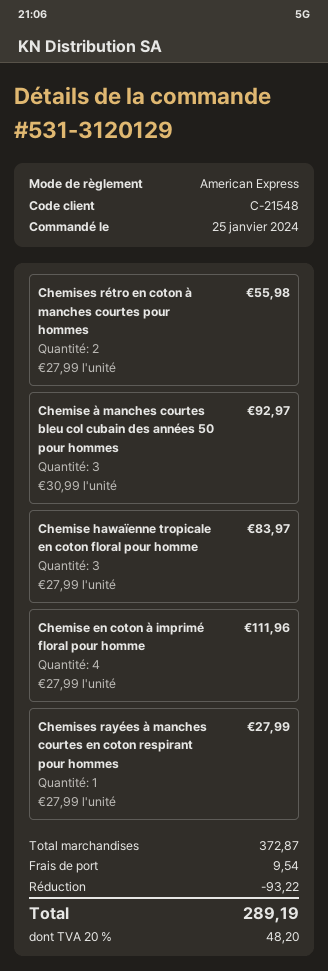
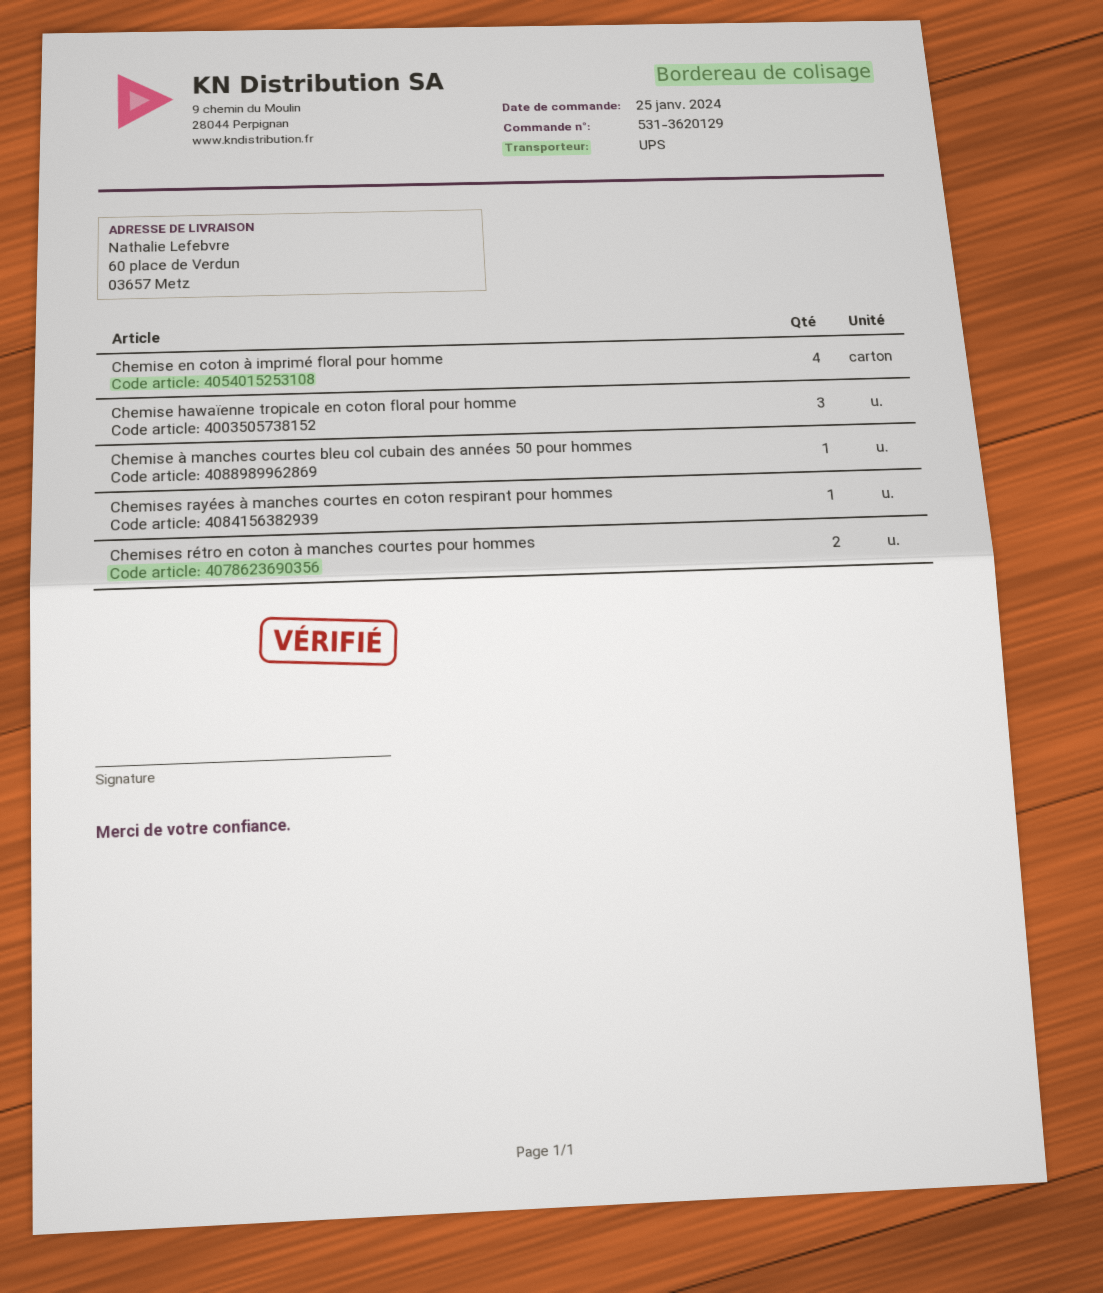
order number: 531-3120129 -> 531-3620129
Chemise à manches courtes bleu col cubain des années 50 pour hommes: 3 -> 1

